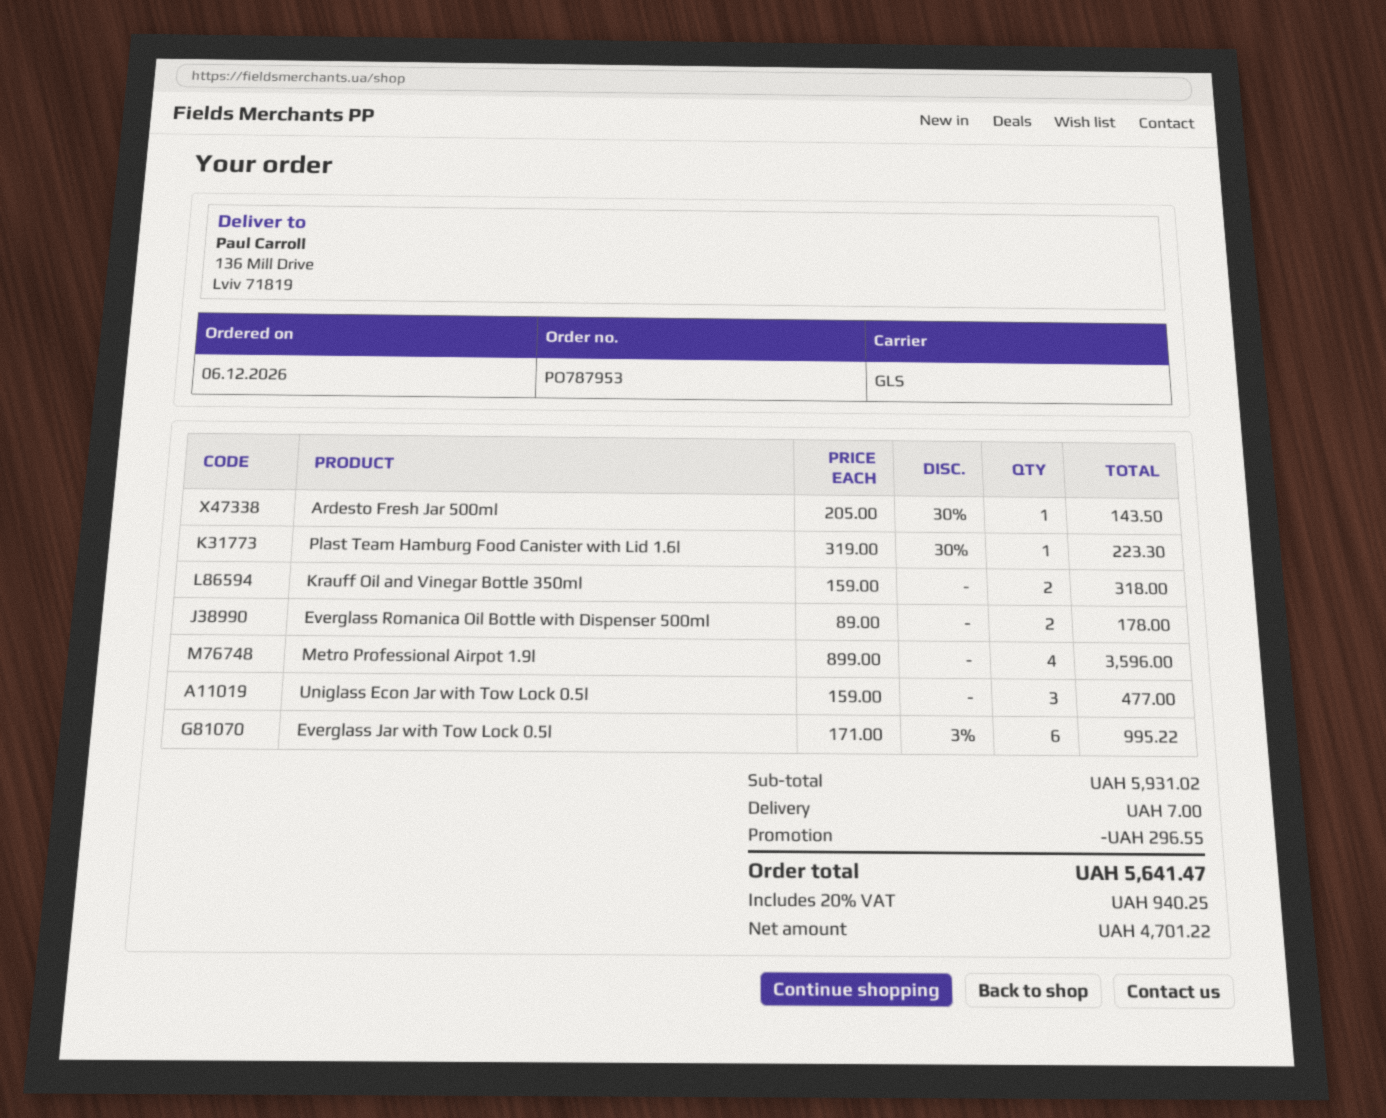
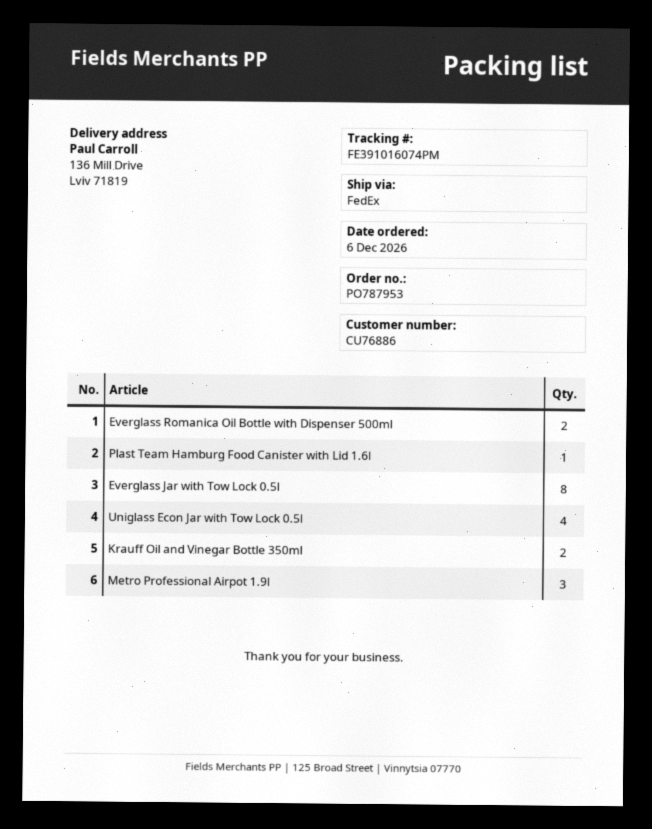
shipping method: GLS -> FedEx
Ardesto Fresh Jar 500ml: 1 -> none
Metro Professional Airpot 1.9l: 4 -> 3
Uniglass Econ Jar with Tow Lock 0.5l: 3 -> 4
Everglass Jar with Tow Lock 0.5l: 6 -> 8

